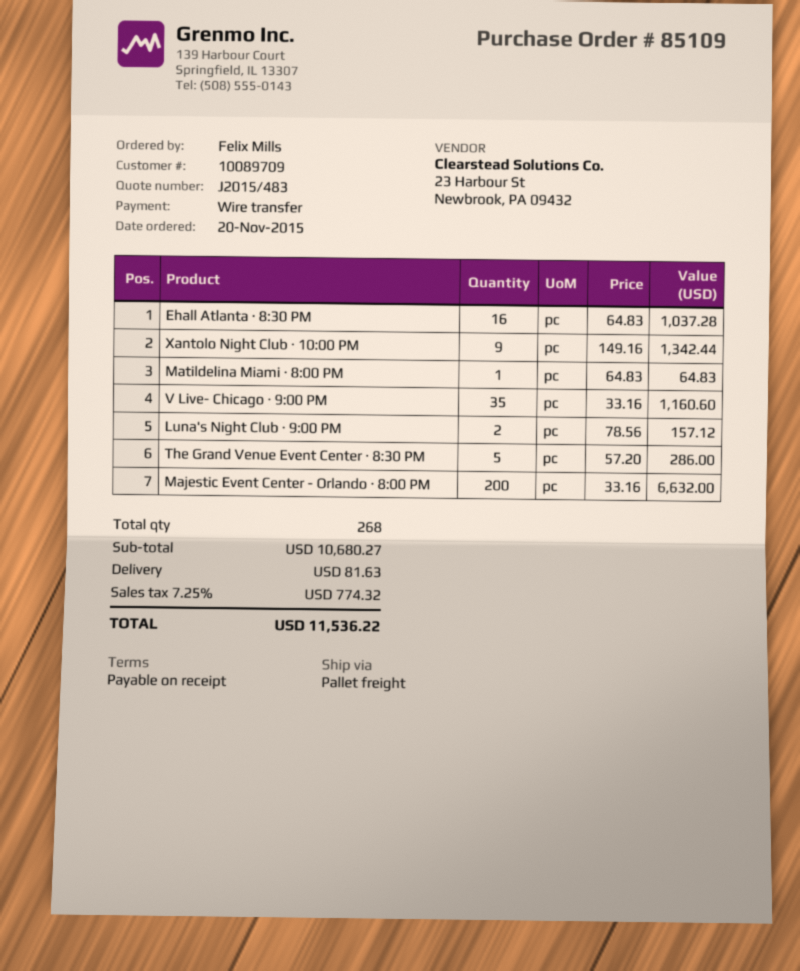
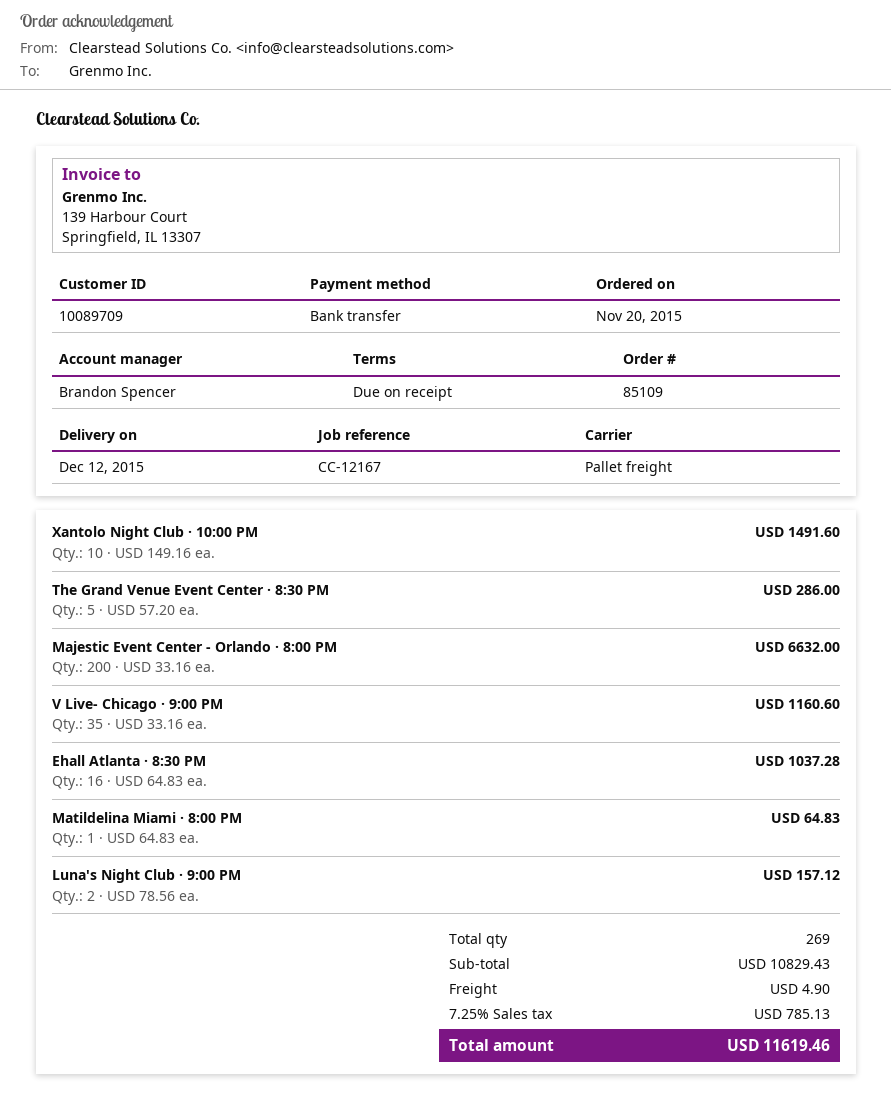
Xantolo Night Club · 10:00 PM: 9 x 149.16 = 1342.44 -> 10 x 149.16 = 1491.60
total quantity: 268 -> 269
subtotal: 10680.27 -> 10829.43
shipping: 81.63 -> 4.90
tax: 7.25% = 774.32 -> 7.25% = 785.13
total: 11536.22 -> 11619.46

